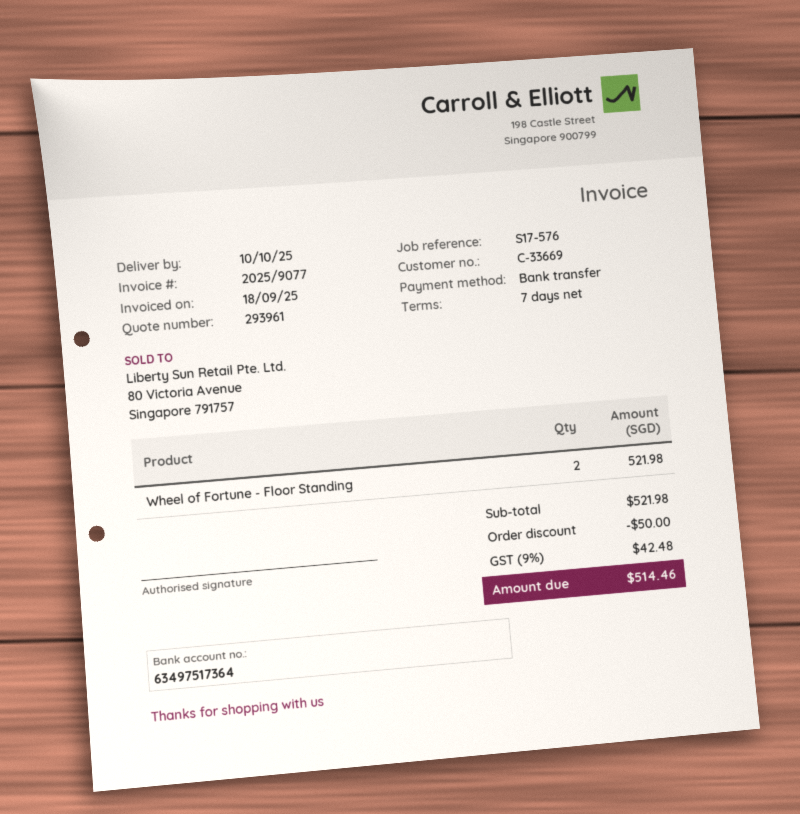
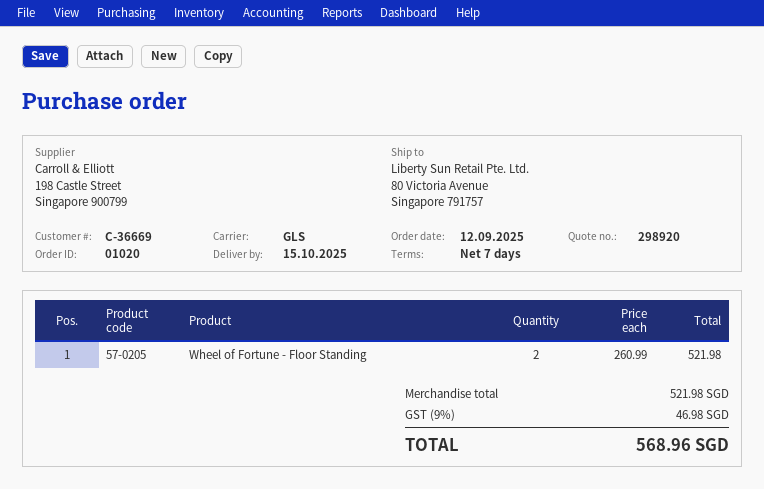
quote number: 293961 -> 298920
delivery date: 2025-10-10 -> 2025-10-15
customer number: C-33669 -> C-36669
discount: 50.00 -> none
tax: 9% = 42.48 -> 9% = 46.98
total: 514.46 -> 568.96

